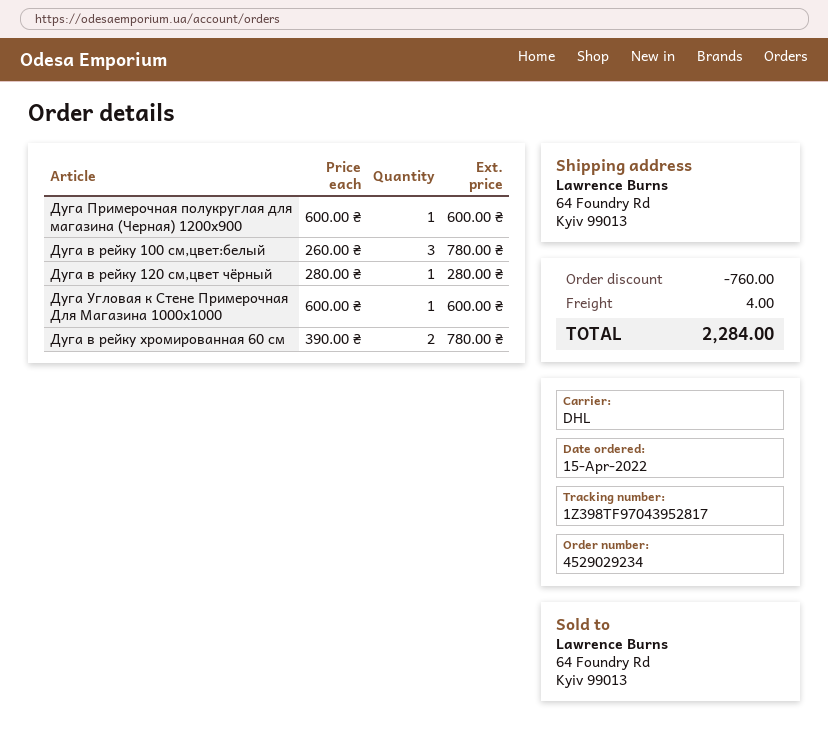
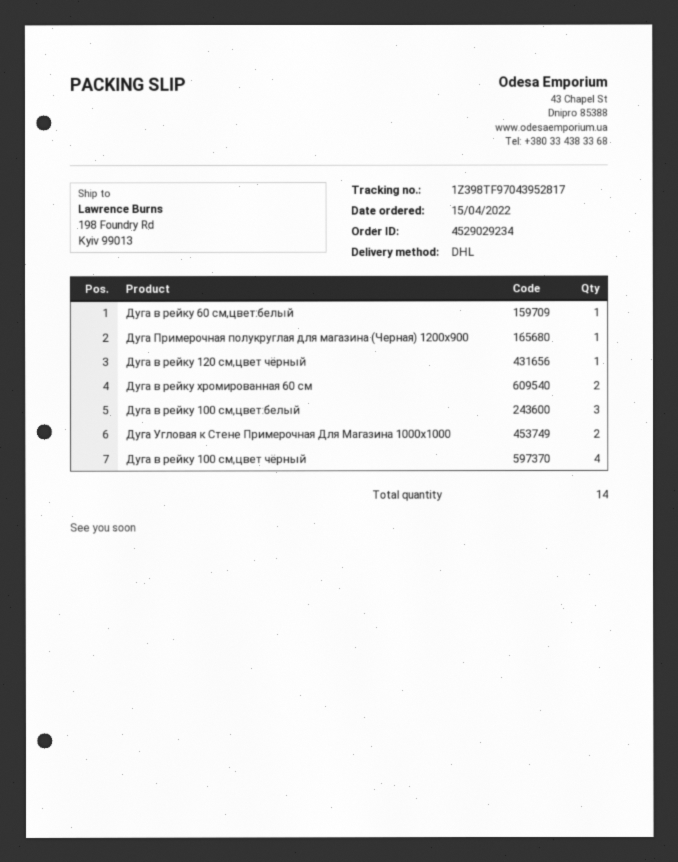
ship to: 64 Foundry Rd, Kyiv 99013 -> 198 Foundry Rd, Kyiv 99013
Дуга Угловая к Стене Примерочная Для Магазина 1000х1000: 1 -> 2
Дуга в рейку 60 см,цвет:белый: none -> 1
Дуга в рейку 100 см,цвет чёрный: none -> 4

